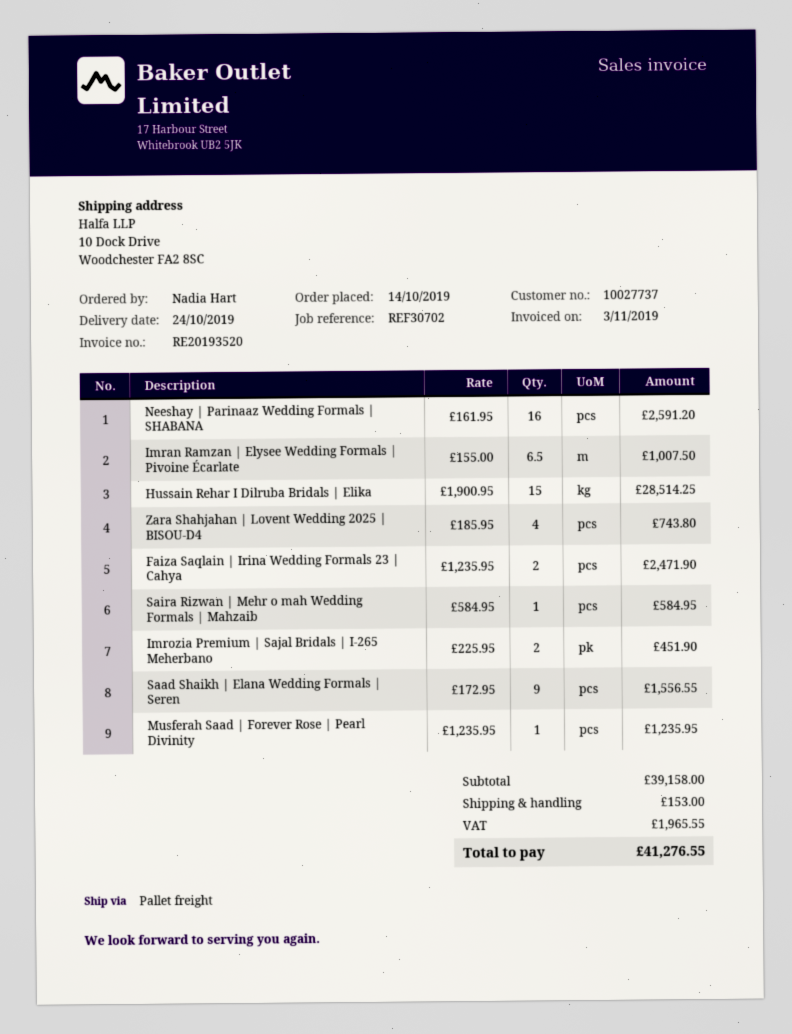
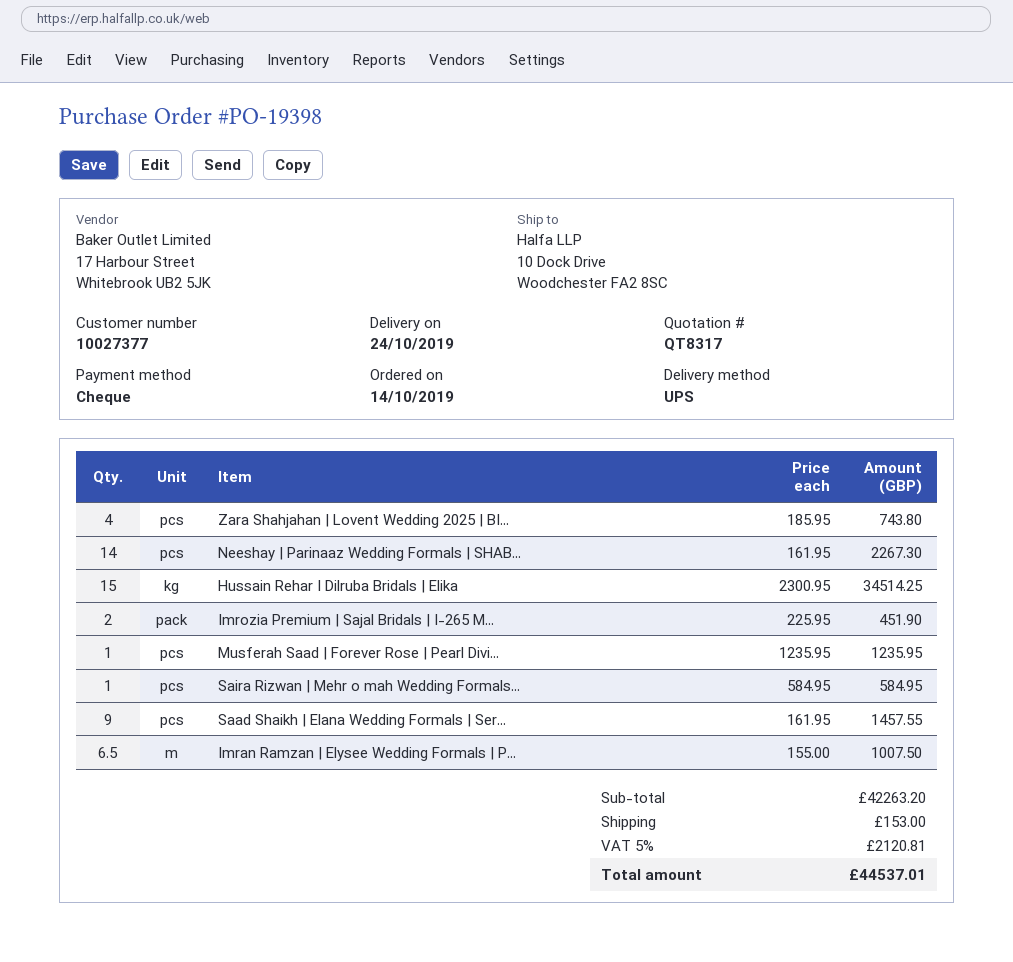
customer number: 10027737 -> 10027377
shipping method: pallet freight -> UPS
Neeshay | Parinaaz Wedding Formals | SHABANA: 16 x 161.95 = 2591.20 -> 14 x 161.95 = 2267.30
Hussain Rehar I Dilruba Bridals | Elika: 15 x 1900.95 = 28514.25 -> 15 x 2300.95 = 34514.25
Faiza Saqlain | Irina Wedding Formals 23 | Cahya: 2 x 1235.95 = 2471.90 -> none
Saad Shaikh | Elana Wedding Formals | Seren: 9 x 172.95 = 1556.55 -> 9 x 161.95 = 1457.55
subtotal: 39158.00 -> 42263.20
tax: 1965.55 -> 2120.81
total: 41276.55 -> 44537.01

